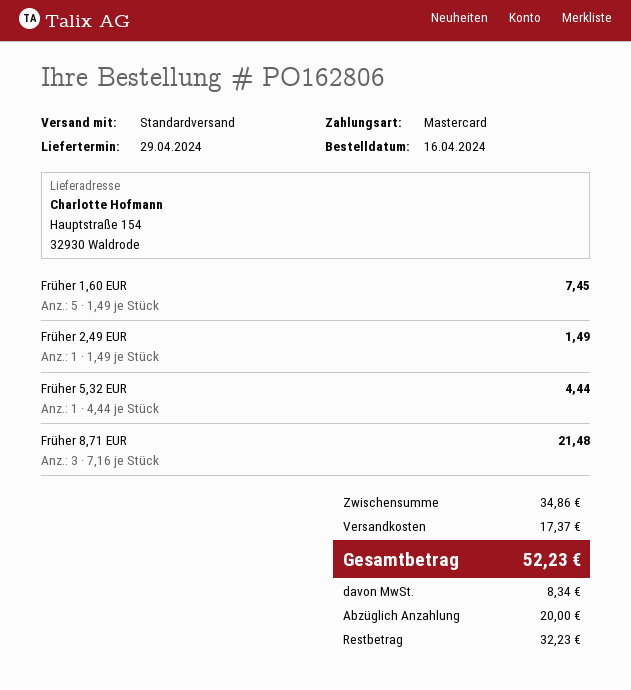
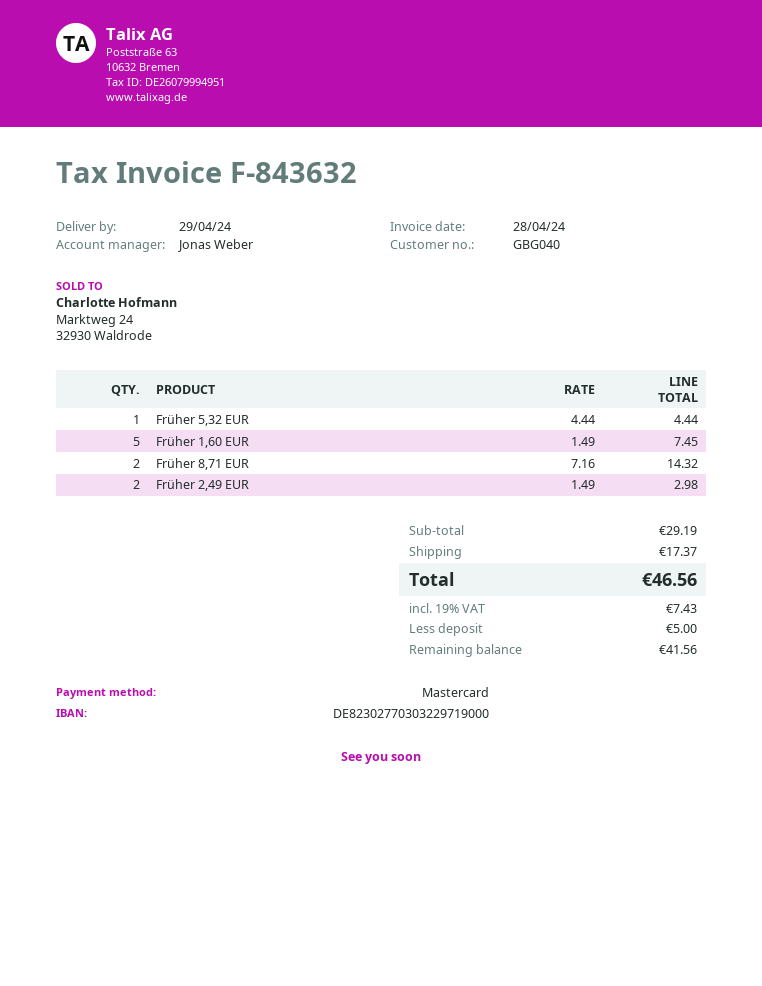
Früher 2,49 EUR: 1 x 1.49 = 1.49 -> 2 x 1.49 = 2.98
Früher 8,71 EUR: 3 x 7.16 = 21.48 -> 2 x 7.16 = 14.32
subtotal: 34.86 -> 29.19
tax: 8.34 -> 7.43
total: 52.23 -> 46.56
deposit: 20.00 -> 5.00
balance: 32.23 -> 41.56

